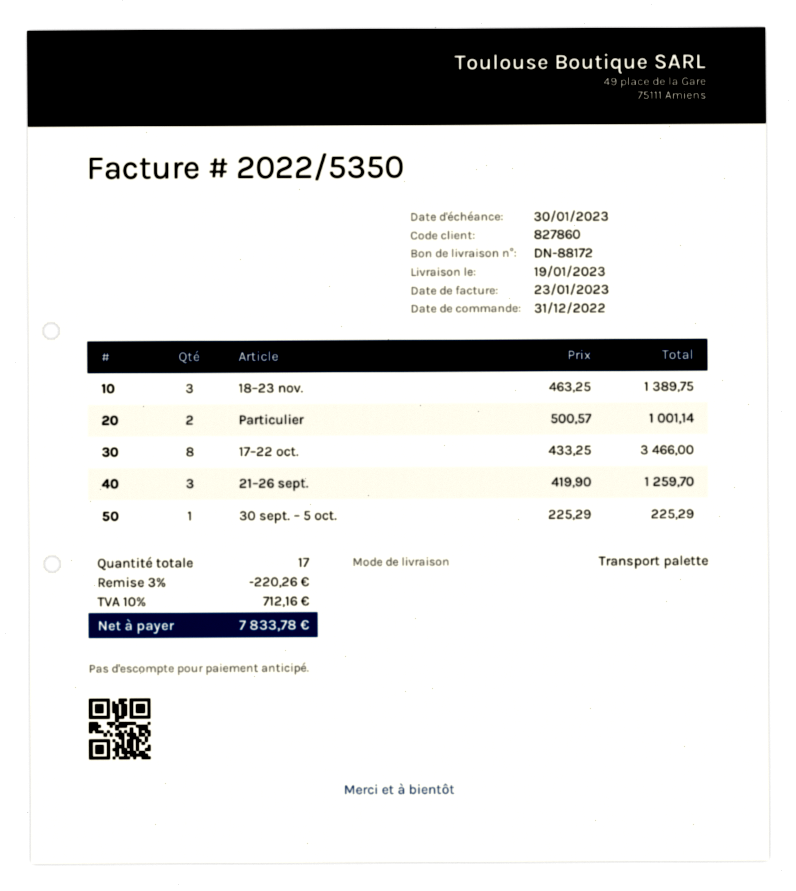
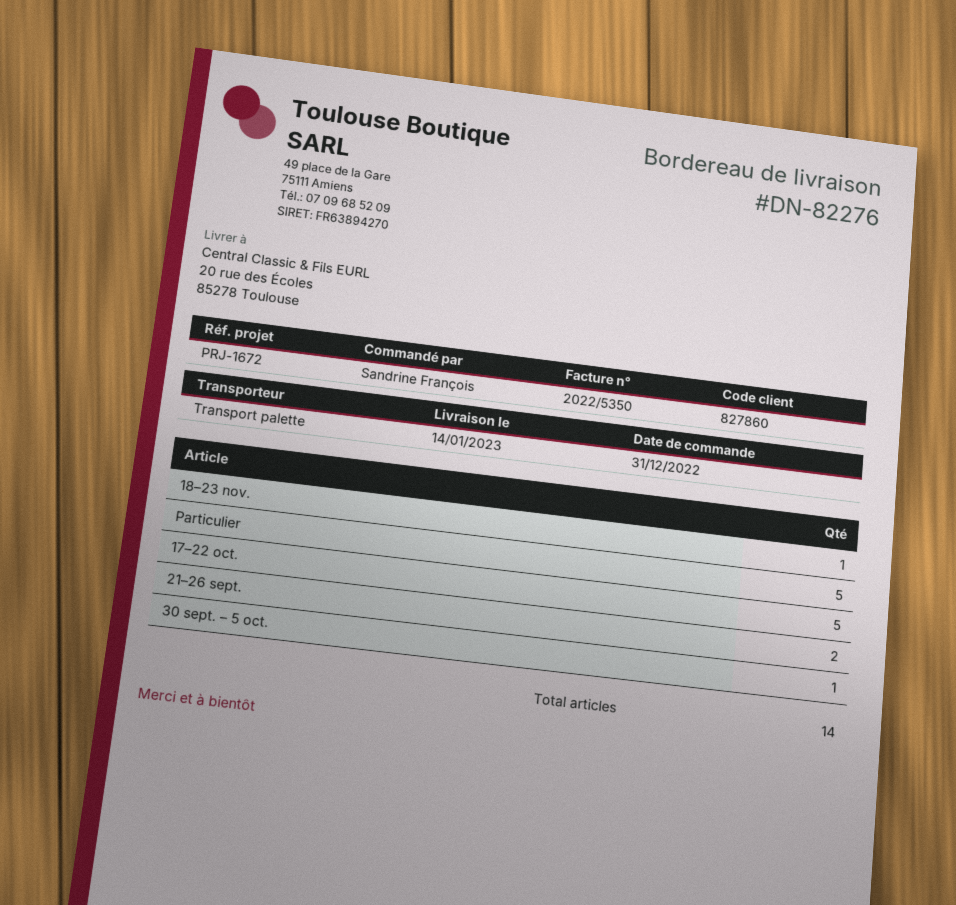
delivery note number: DN-88172 -> DN-82276
delivery date: 2023-01-19 -> 2023-01-14
18–23 nov.: 3 -> 1
Particulier: 2 -> 5
17–22 oct.: 8 -> 5
21–26 sept.: 3 -> 2
total quantity: 17 -> 14

